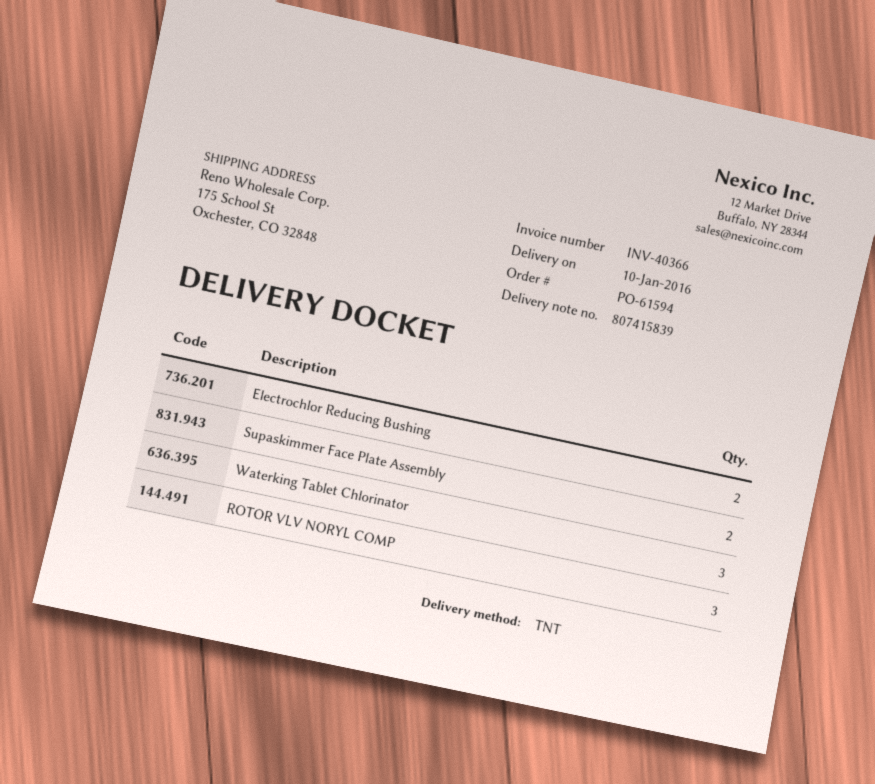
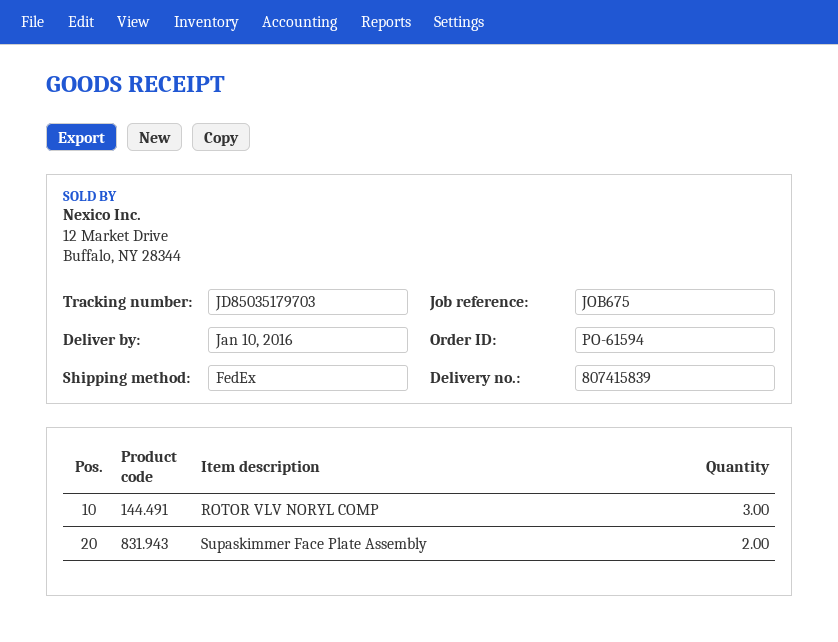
shipping method: TNT -> FedEx
Electrochlor Reducing Bushing: 2 -> none
Waterking Tablet Chlorinator: 3 -> none

